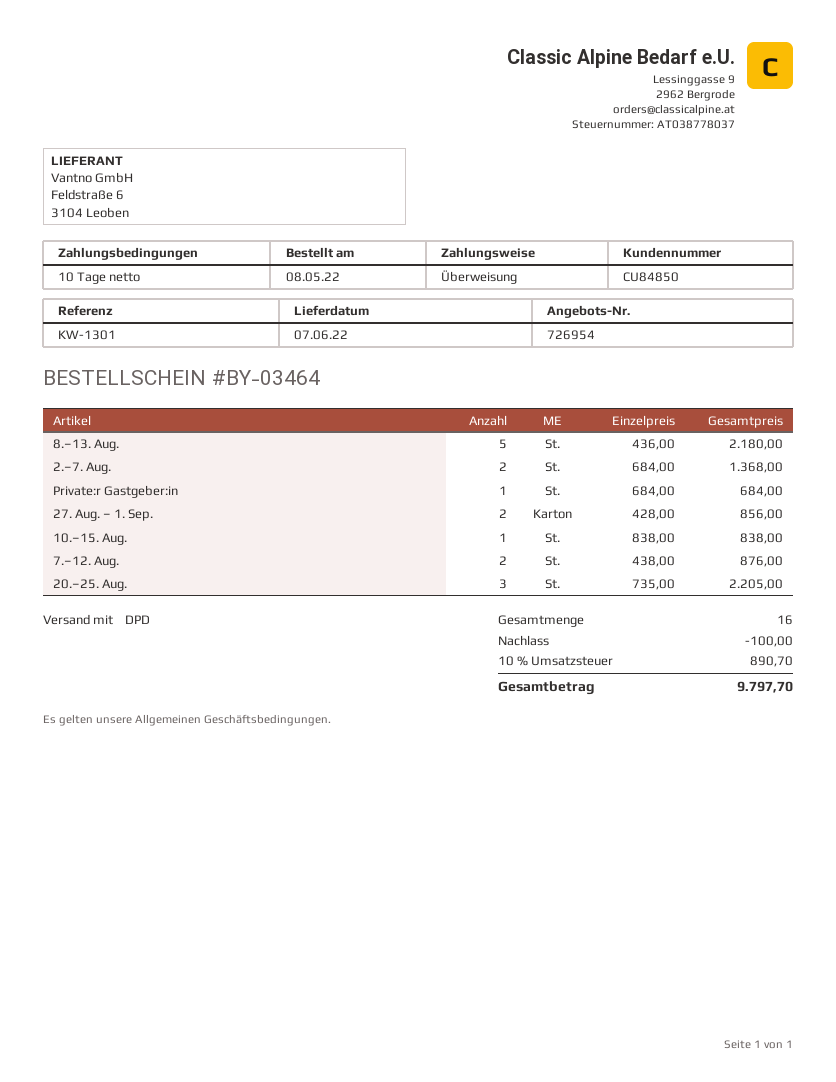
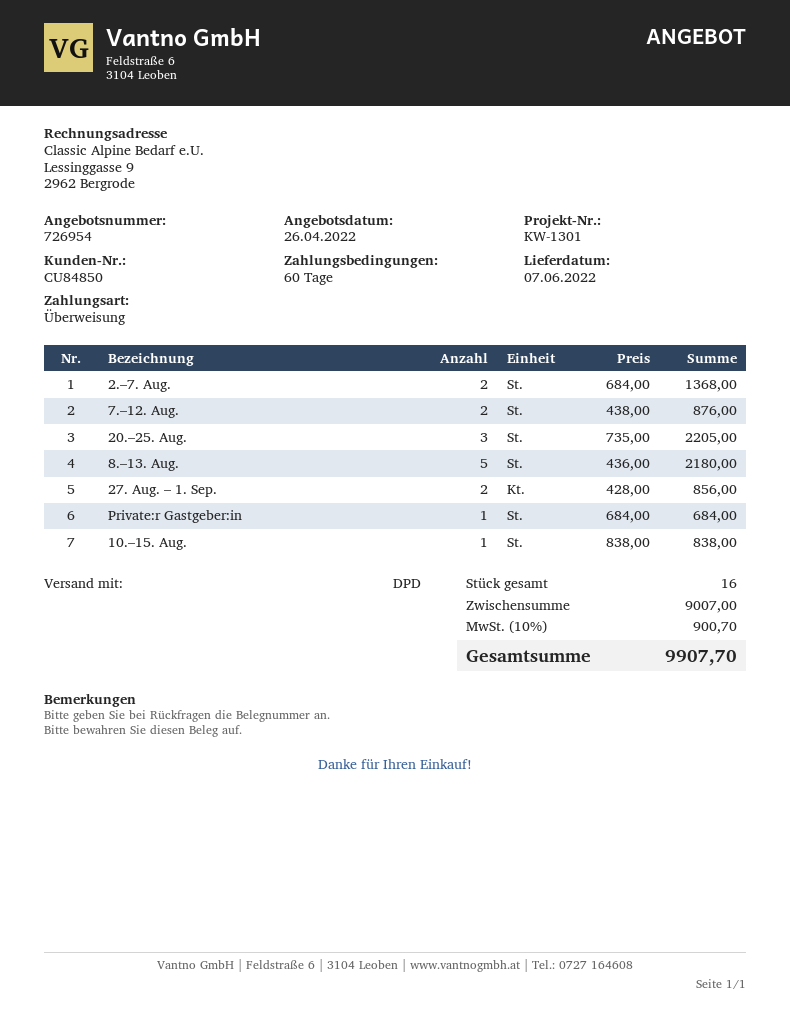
payment terms: 10 days -> 60 days
discount: 100.00 -> none
tax: 10% = 890.70 -> 10% = 900.70
total: 9797.70 -> 9907.70

